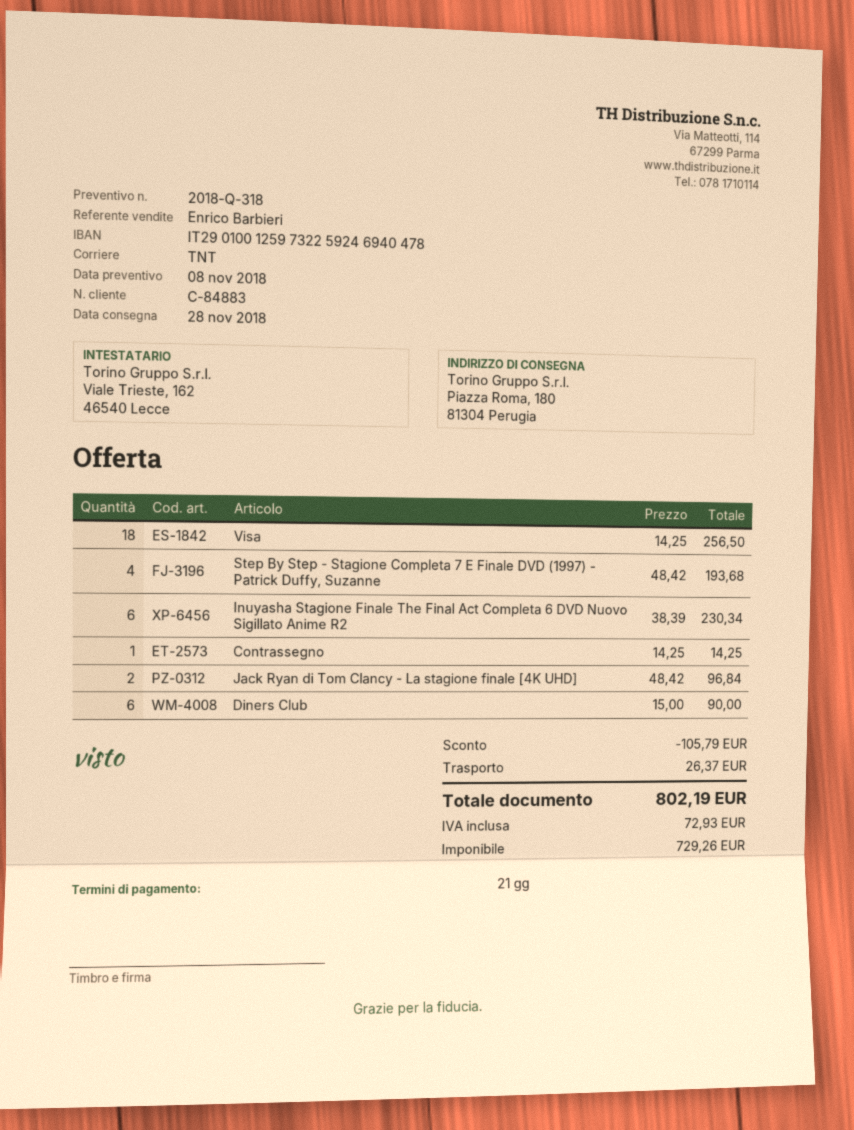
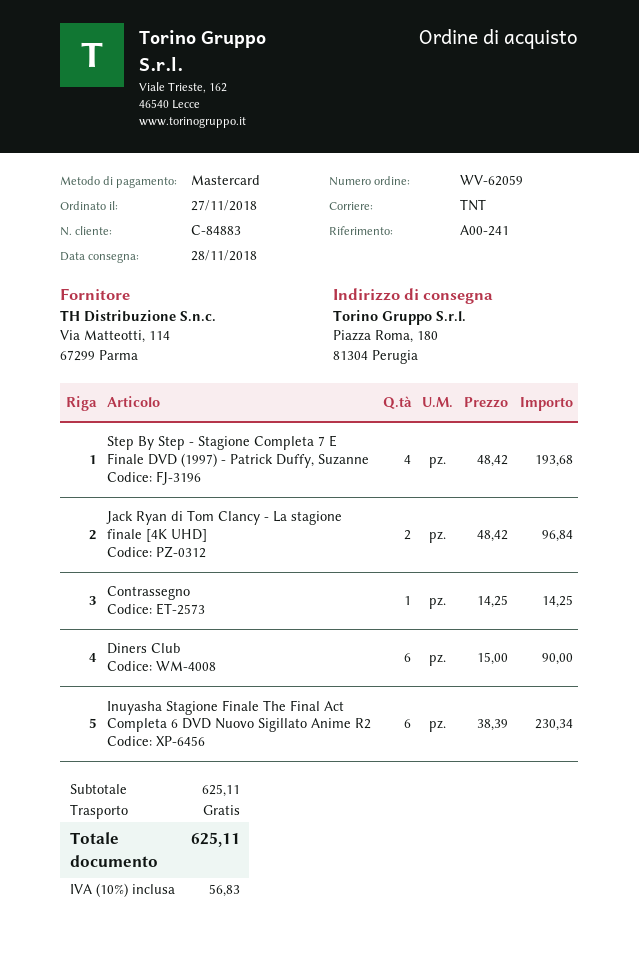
Visa: 18 x 14.25 = 256.50 -> none
discount: 105.79 -> none
shipping: 26.37 -> 0.00
tax: 72.93 -> 56.83
total: 802.19 -> 625.11

